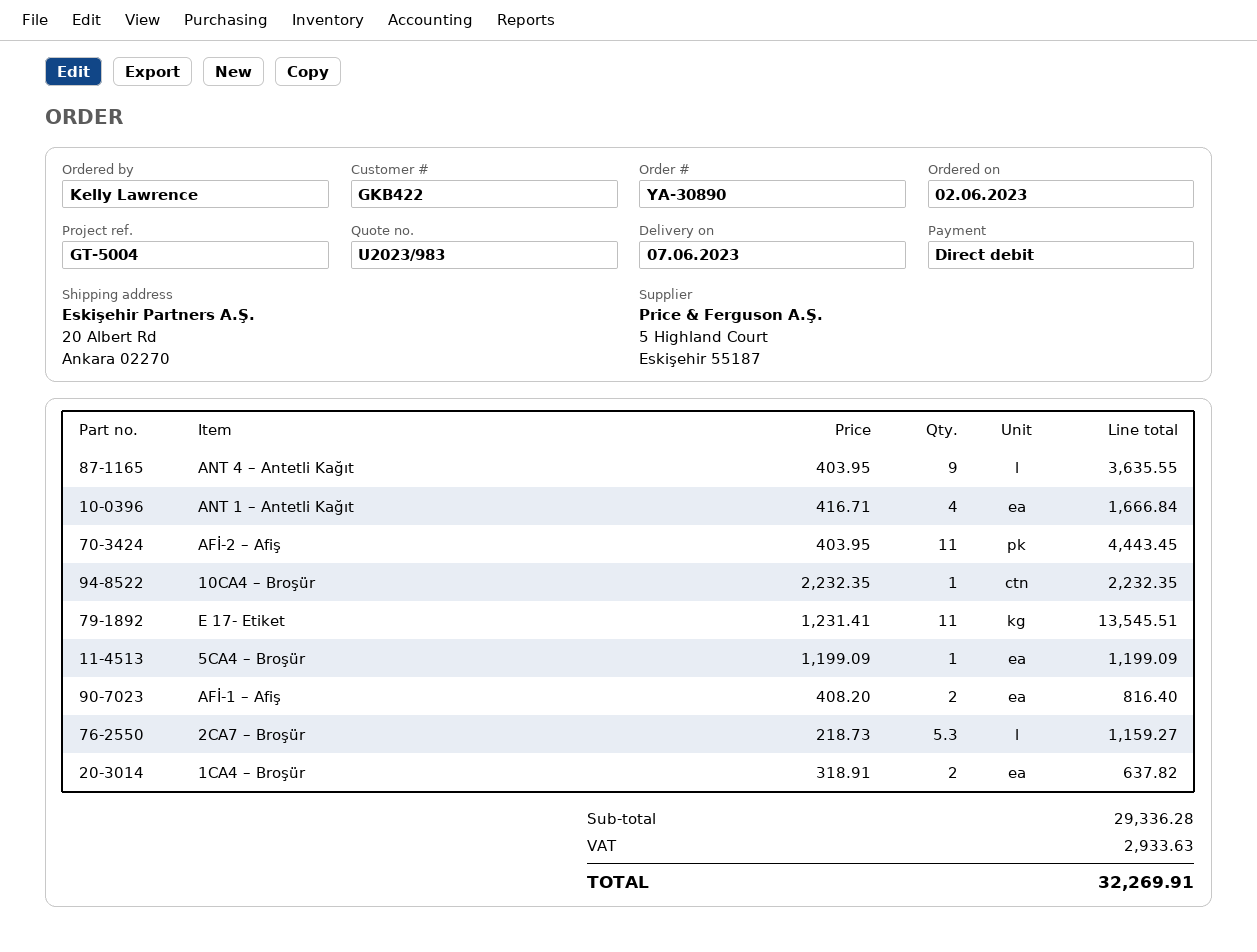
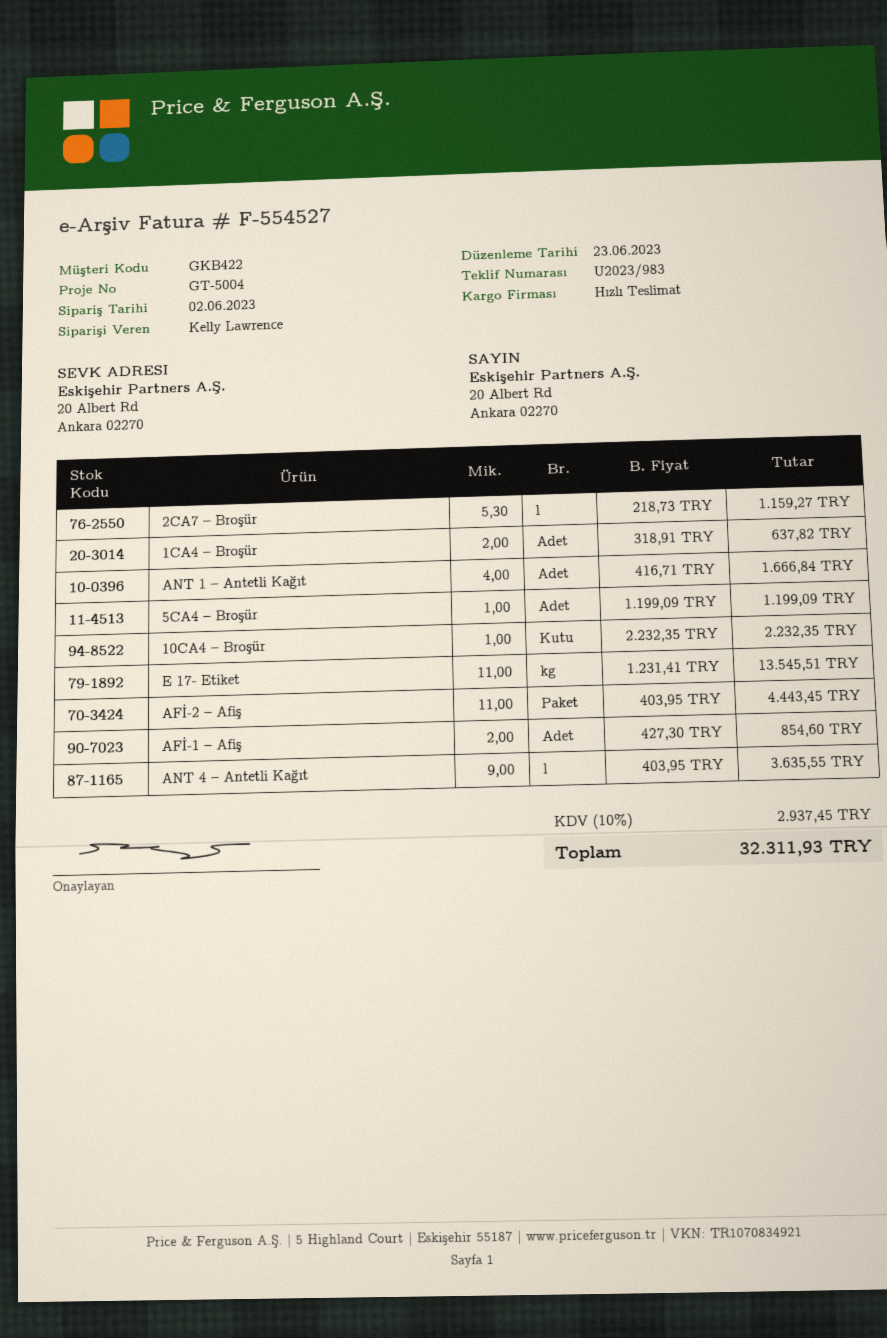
AFİ-1 – Afiş: 2 x 408.20 = 816.40 -> 2 x 427.30 = 854.60
tax: 2933.63 -> 2937.45
total: 32269.91 -> 32311.93

